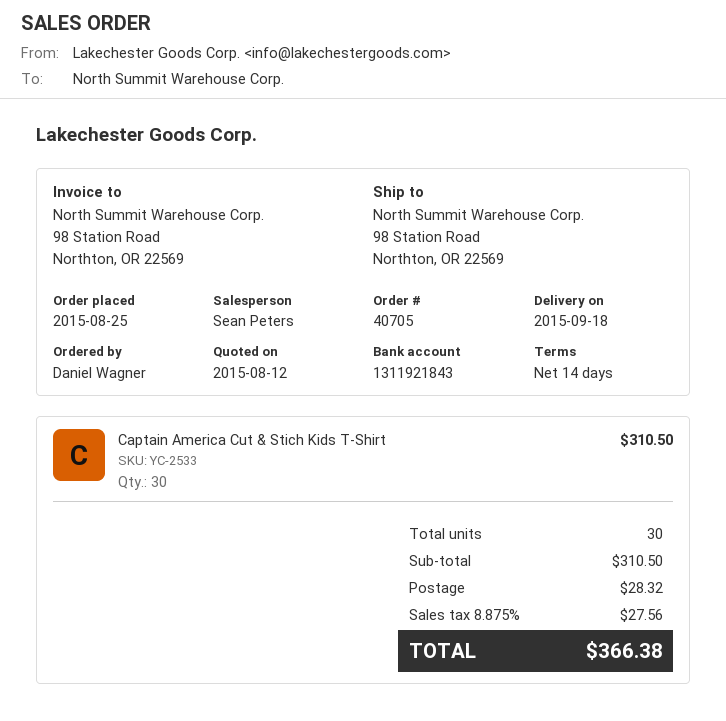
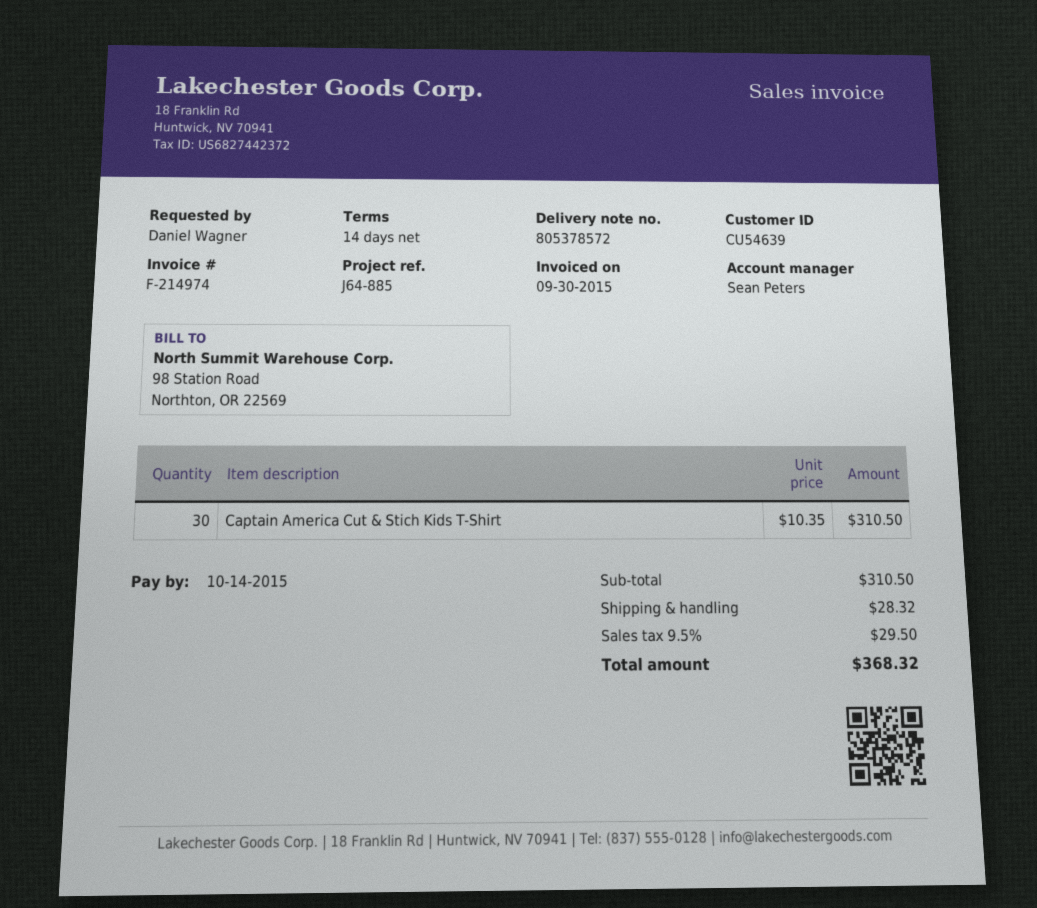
tax: 8.875% = 27.56 -> 9.5% = 29.50
total: 366.38 -> 368.32

